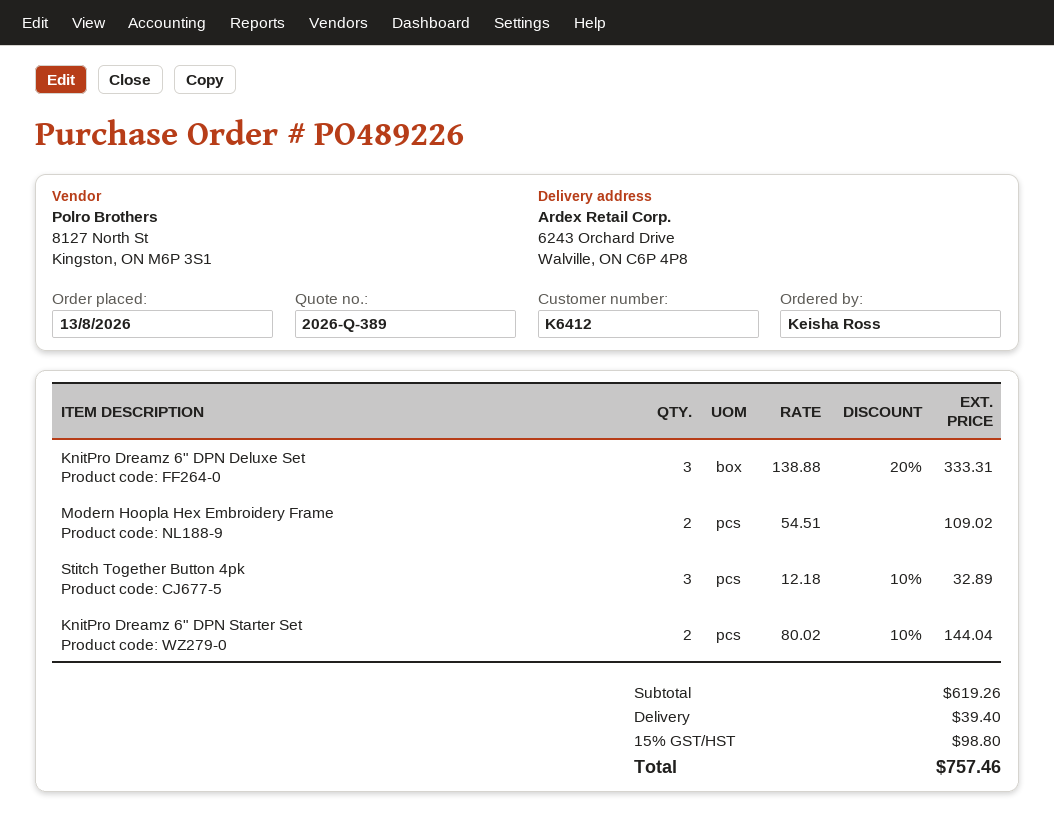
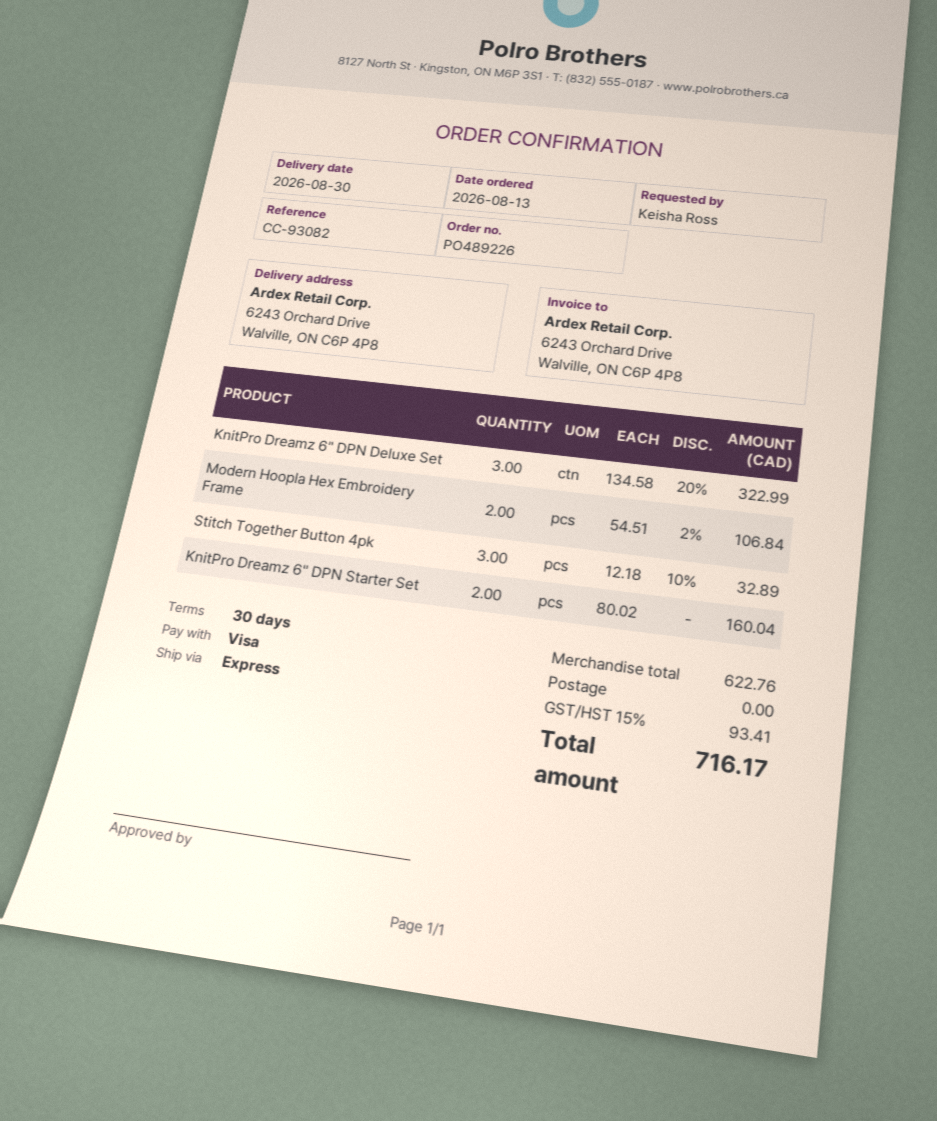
KnitPro Dreamz 6" DPN Deluxe Set: 3 x 138.88 - 20% = 333.31 -> 3 x 134.58 - 20% = 322.99
Modern Hoopla Hex Embroidery Frame: 2 x 54.51 = 109.02 -> 2 x 54.51 - 2% = 106.84
KnitPro Dreamz 6" DPN Starter Set: 2 x 80.02 - 10% = 144.04 -> 2 x 80.02 = 160.04
subtotal: 619.26 -> 622.76
shipping: 39.40 -> 0.00
tax: 15% = 98.80 -> 15% = 93.41
total: 757.46 -> 716.17

